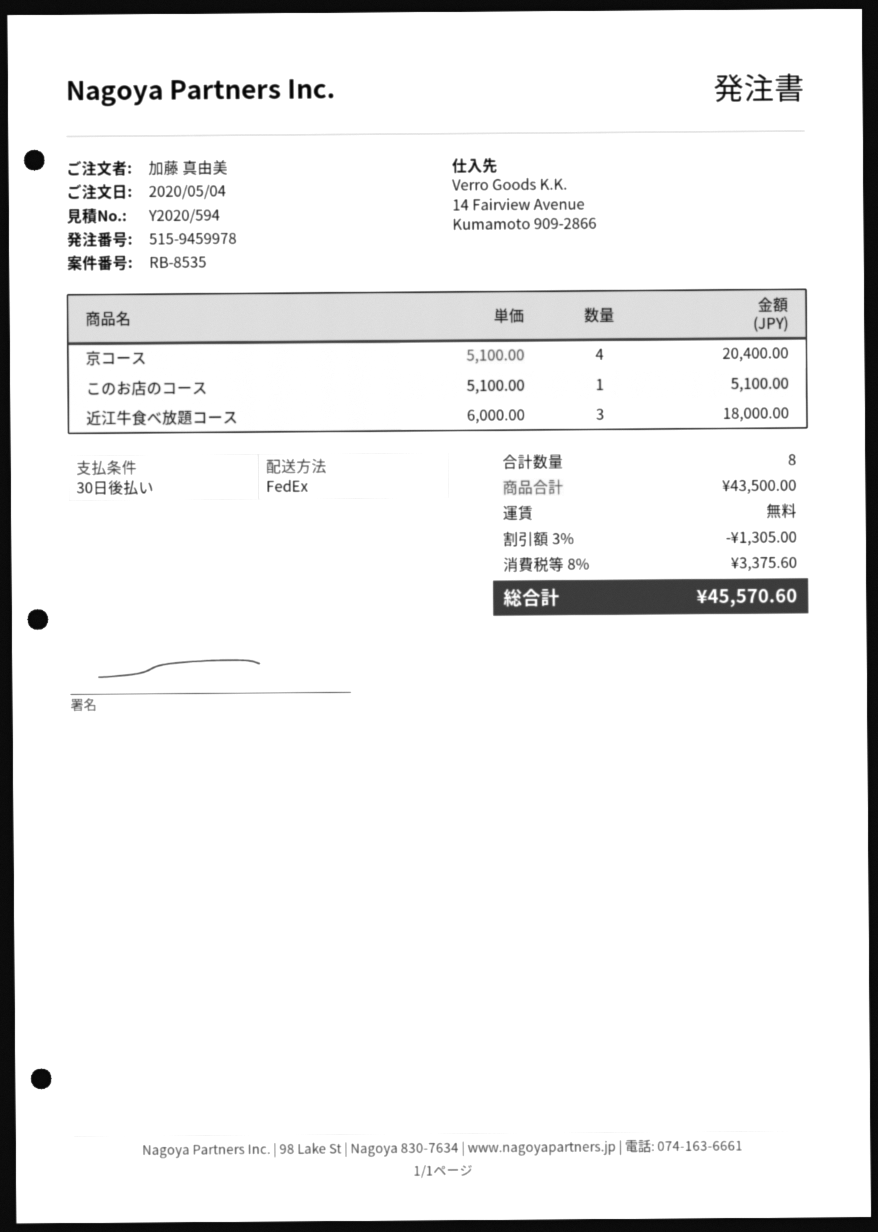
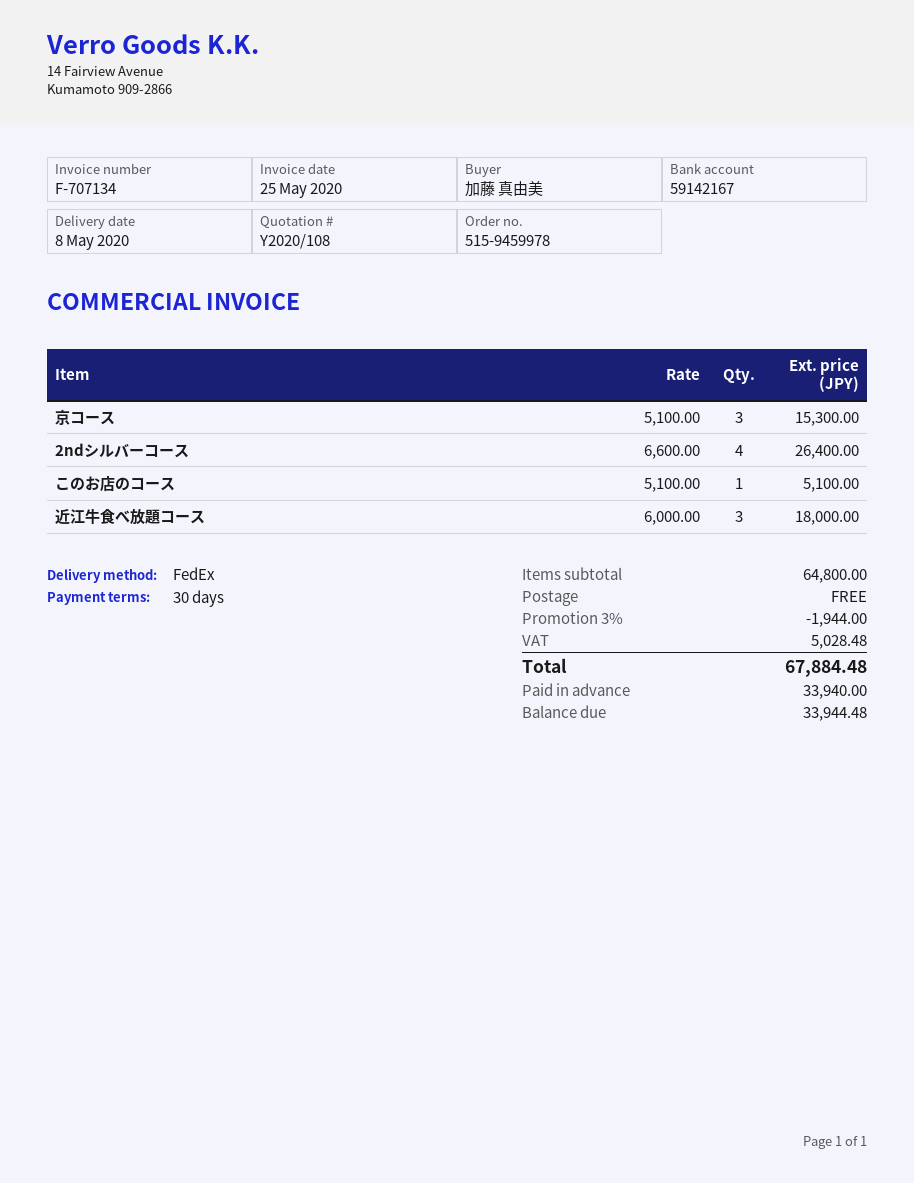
quote number: Y2020/594 -> Y2020/108
京コース: 4 x 5100.00 = 20400.00 -> 3 x 5100.00 = 15300.00
2ndシルバーコース: none -> 4 x 6600.00 = 26400.00
subtotal: 43500.00 -> 64800.00
discount: 3% = 1305.00 -> 3% = 1944.00
tax: 3375.60 -> 5028.48
total: 45570.60 -> 67884.48

